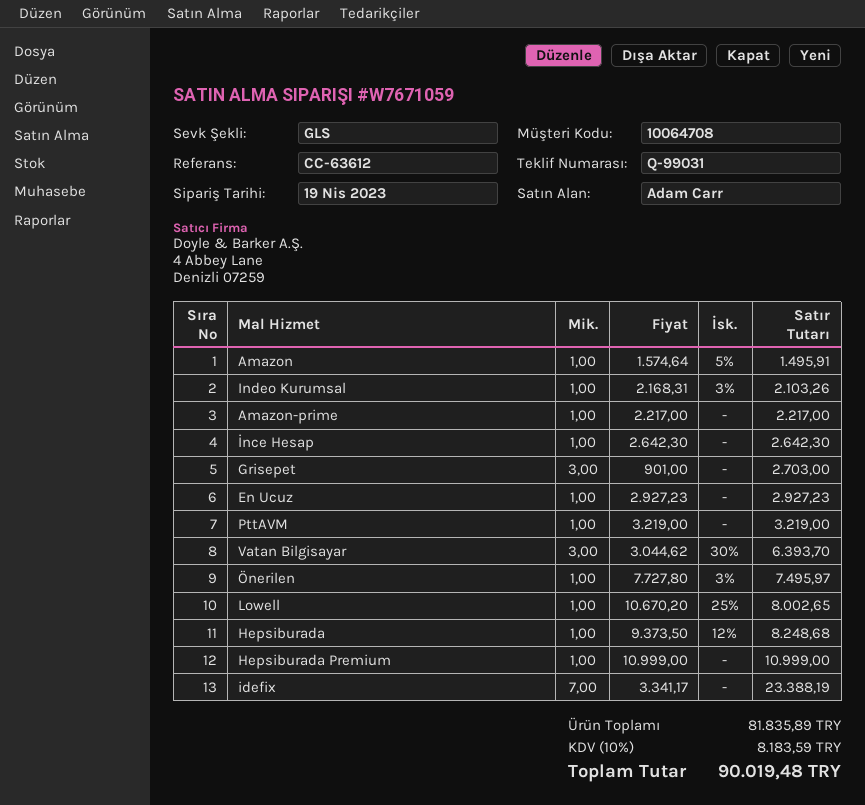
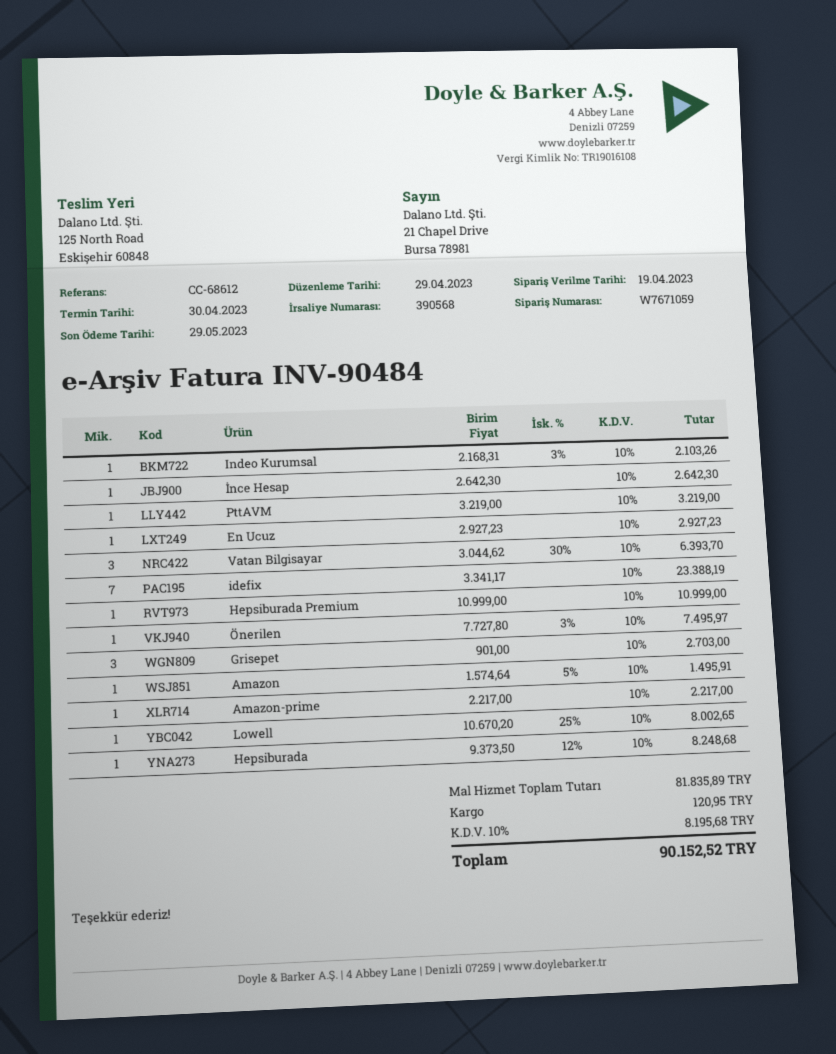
reference: CC-63612 -> CC-68612
shipping: none -> 120.95
tax: 10% = 8183.59 -> 10% = 8195.68
total: 90019.48 -> 90152.52

